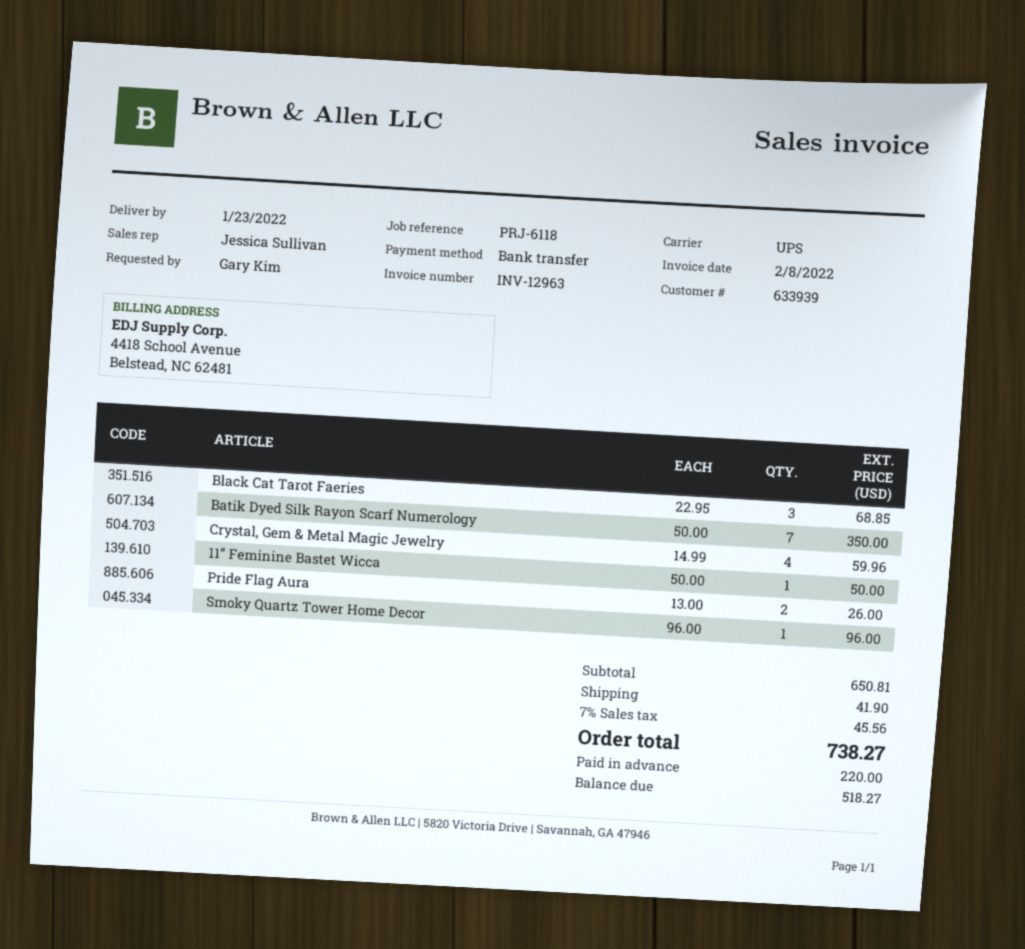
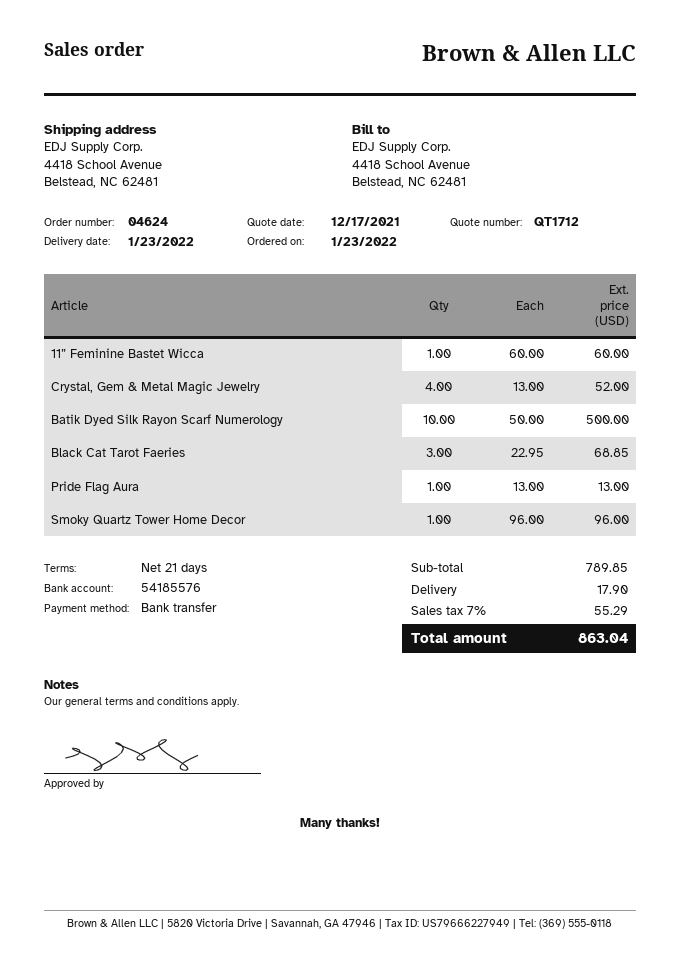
Batik Dyed Silk Rayon Scarf Numerology: 7 x 50.00 = 350.00 -> 10 x 50.00 = 500.00
Crystal, Gem & Metal Magic Jewelry: 4 x 14.99 = 59.96 -> 4 x 13.00 = 52.00
11” Feminine Bastet Wicca: 1 x 50.00 = 50.00 -> 1 x 60.00 = 60.00
Pride Flag Aura: 2 x 13.00 = 26.00 -> 1 x 13.00 = 13.00
subtotal: 650.81 -> 789.85
shipping: 41.90 -> 17.90
tax: 7% = 45.56 -> 7% = 55.29
total: 738.27 -> 863.04

